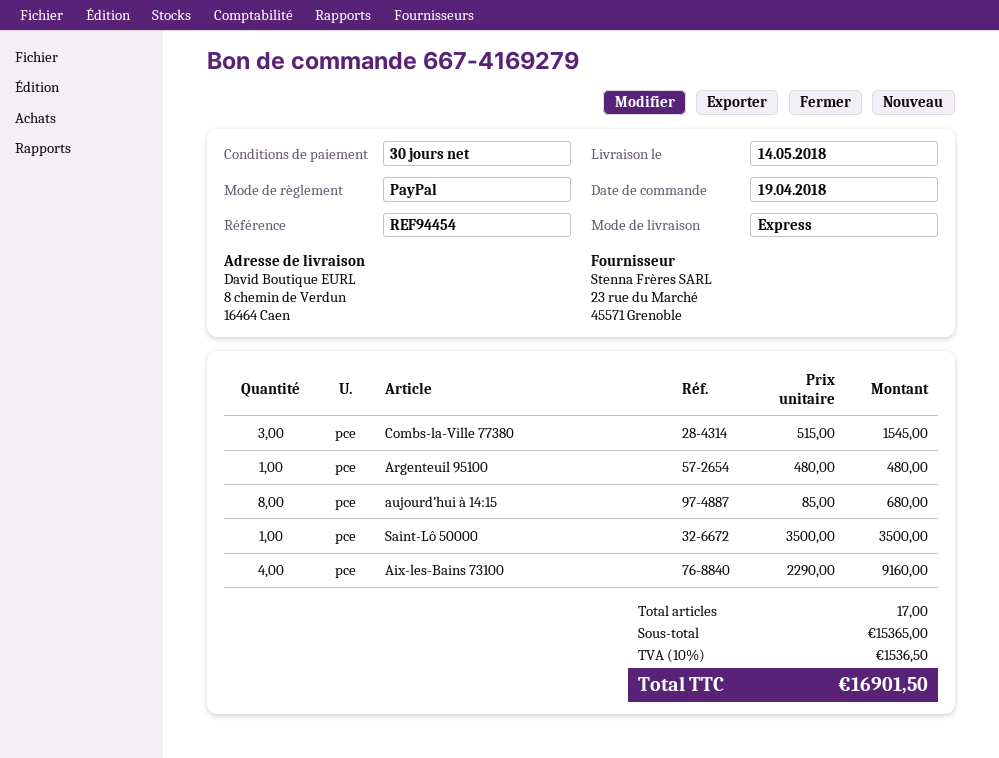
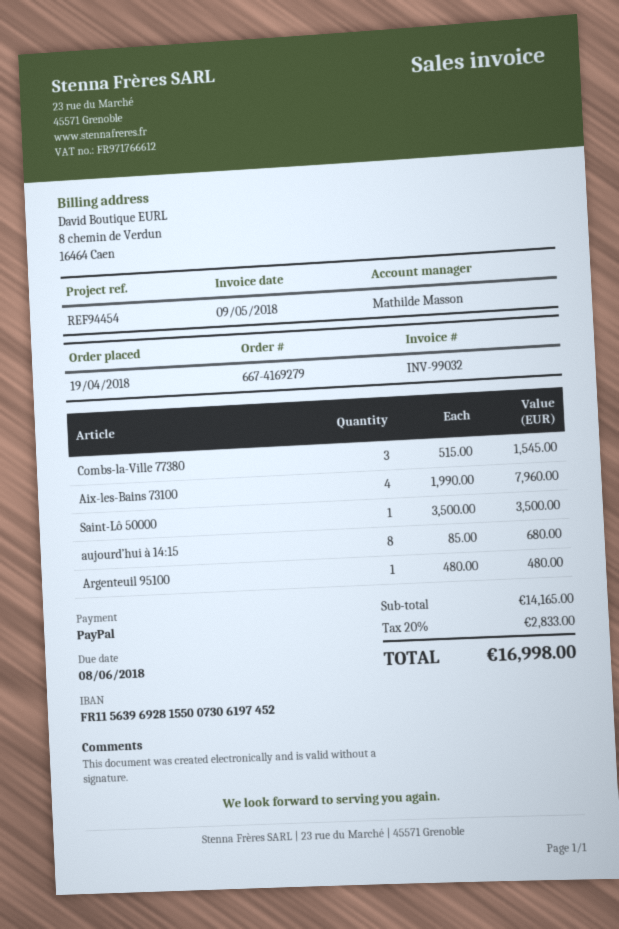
Aix-les-Bains 73100: 4 x 2290.00 = 9160.00 -> 4 x 1990.00 = 7960.00
subtotal: 15365.00 -> 14165.00
tax: 10% = 1536.50 -> 20% = 2833.00
total: 16901.50 -> 16998.00

